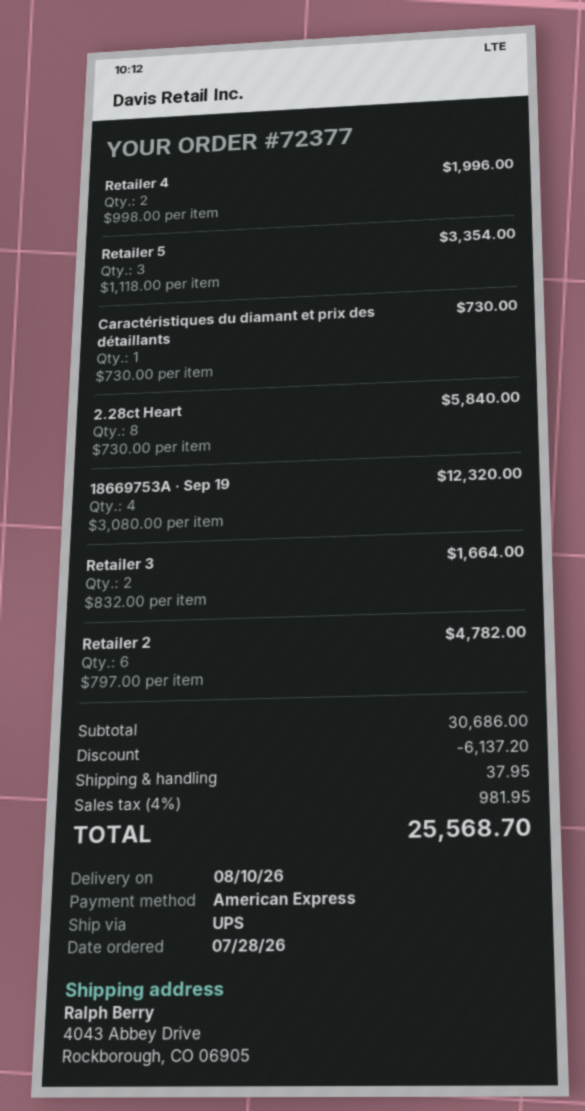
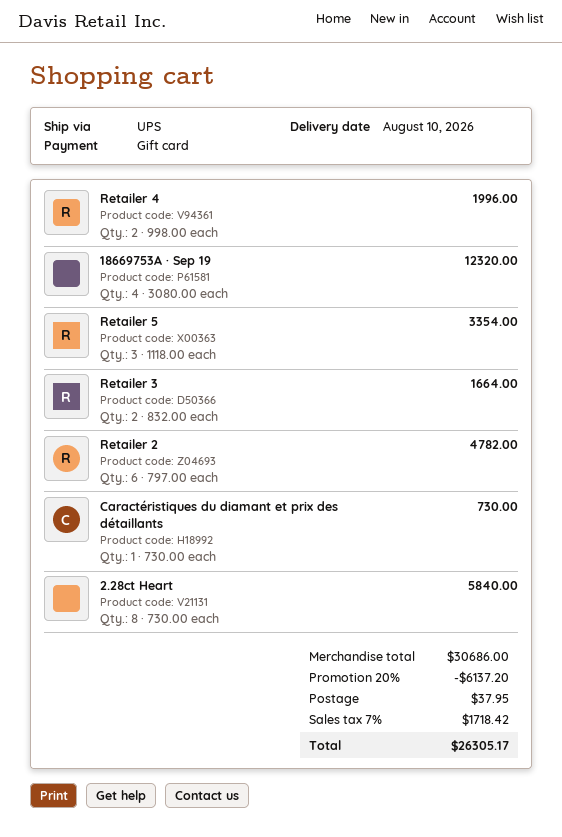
payment method: American Express -> gift card
tax: 4% = 981.95 -> 7% = 1718.42
total: 25568.70 -> 26305.17

